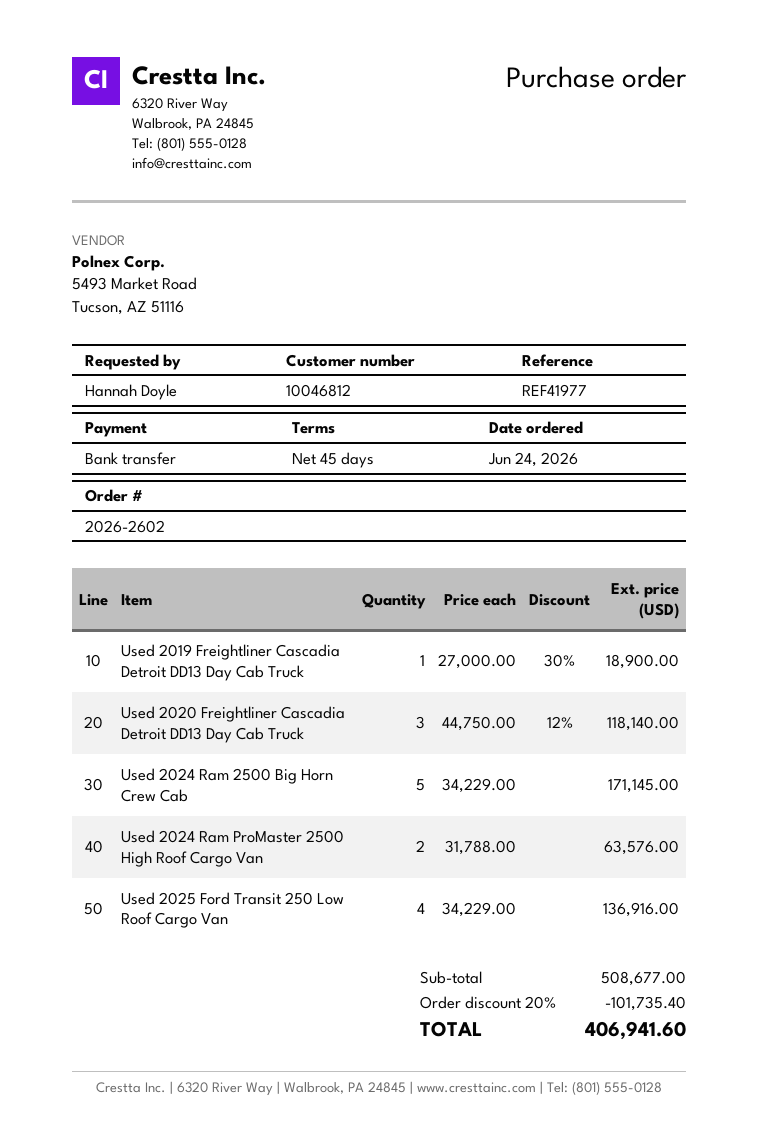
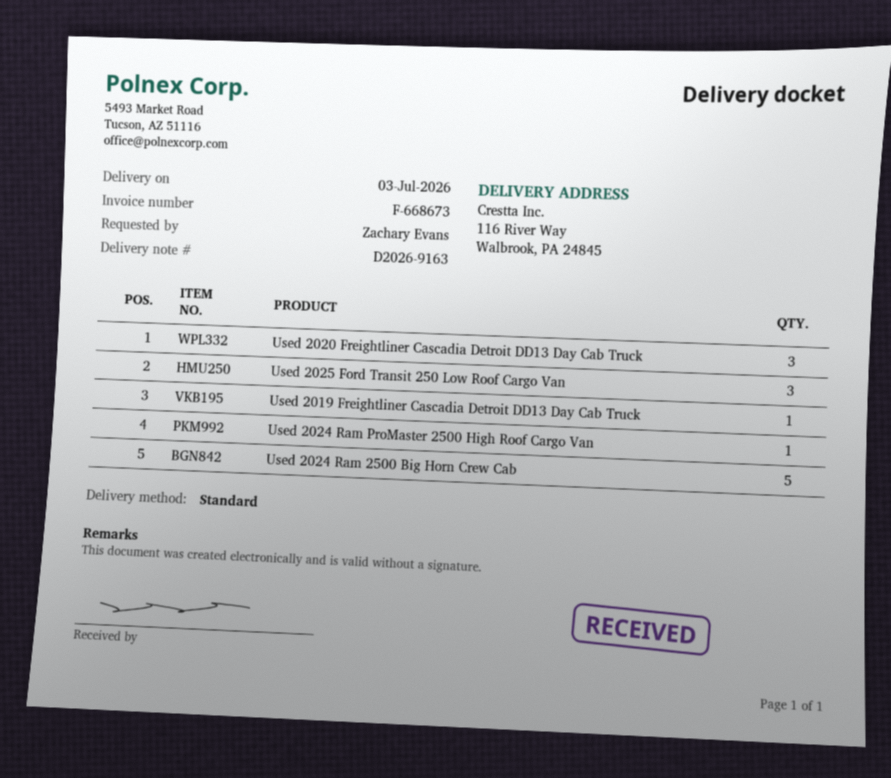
ordered by: Hannah Doyle -> Zachary Evans
Used 2024 Ram ProMaster 2500 High Roof Cargo Van: 2 -> 1
Used 2025 Ford Transit 250 Low Roof Cargo Van: 4 -> 3

